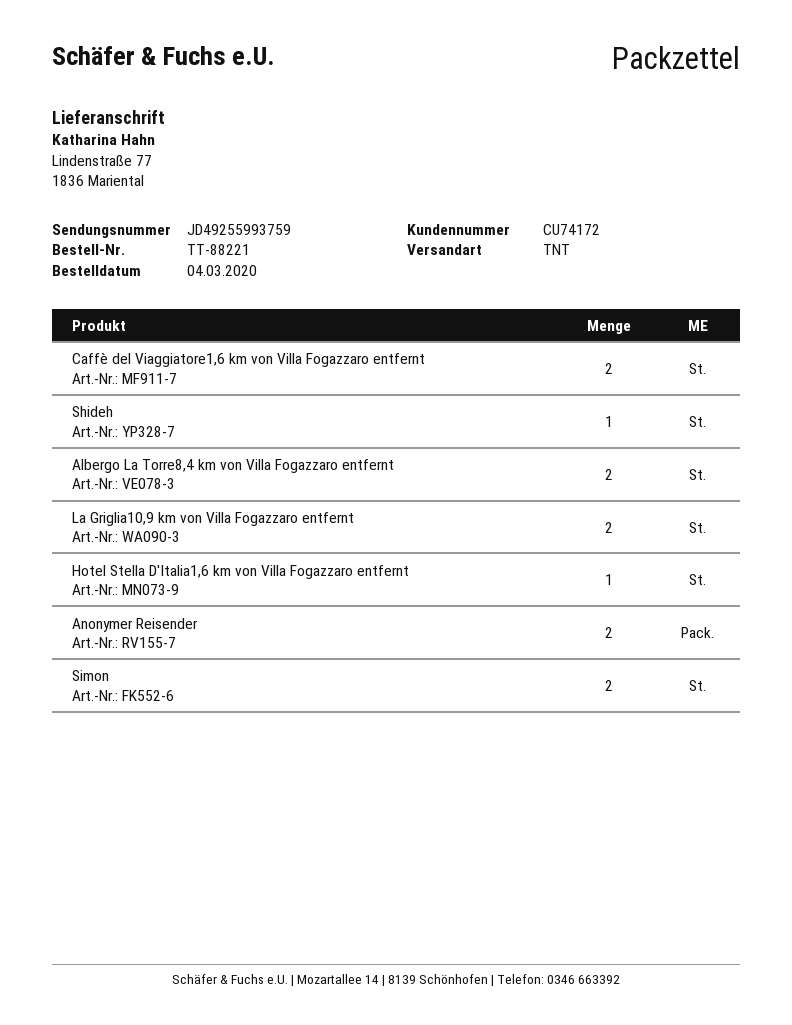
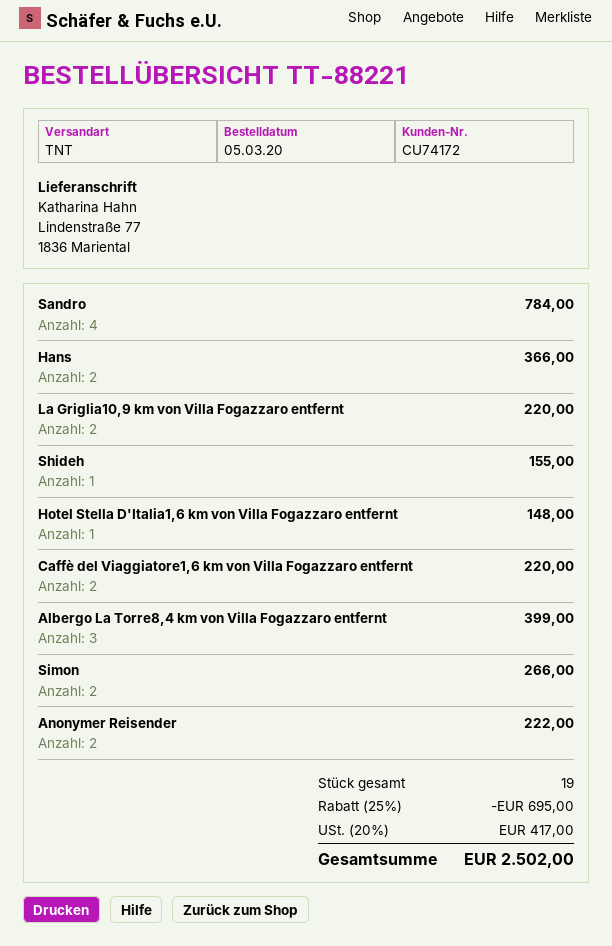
order date: 2020-03-04 -> 2020-03-05
Albergo La Torre8,4 km von Villa Fogazzaro entfernt: 2 -> 3
Sandro: none -> 4
Hans: none -> 2

